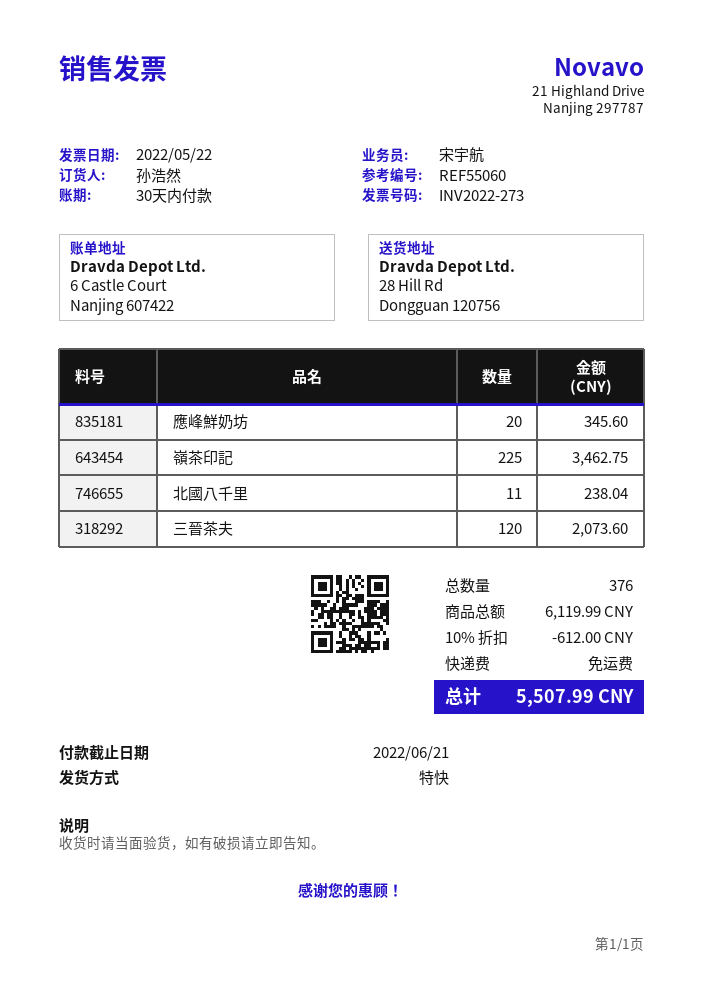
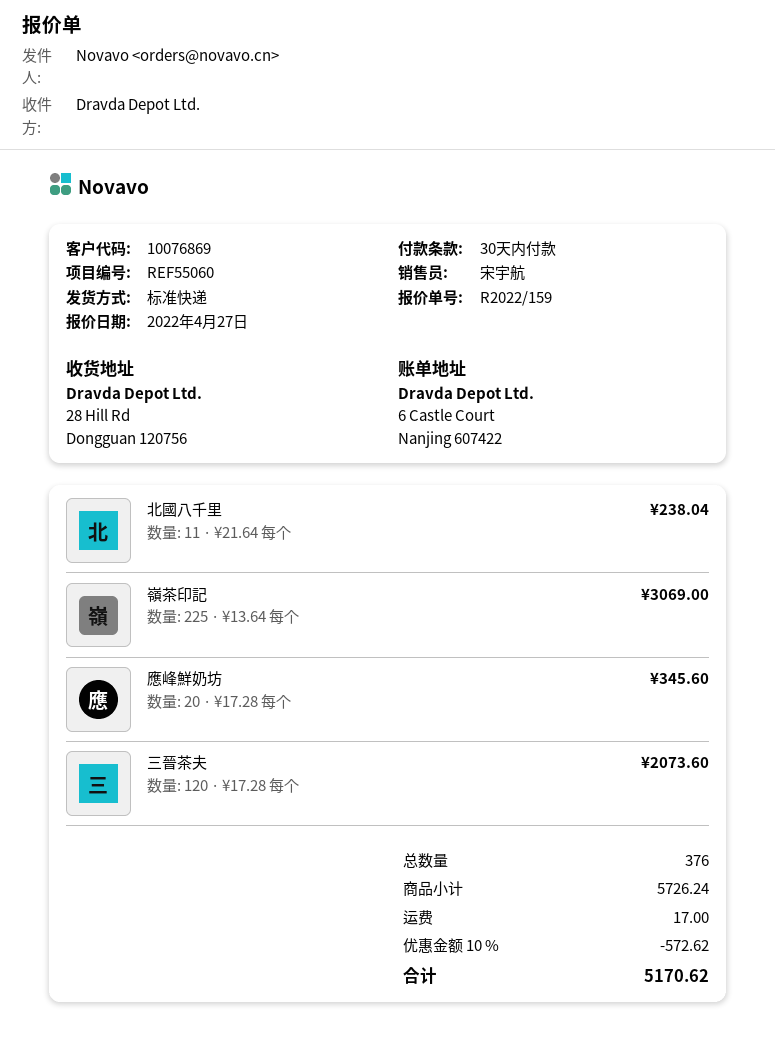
shipping method: express -> standard
嶺茶印記: 225 for 3462.75 -> 225 for 3069.00
subtotal: 6119.99 -> 5726.24
discount: 10% = 612.00 -> 10% = 572.62
shipping: 0.00 -> 17.00
total: 5507.99 -> 5170.62

